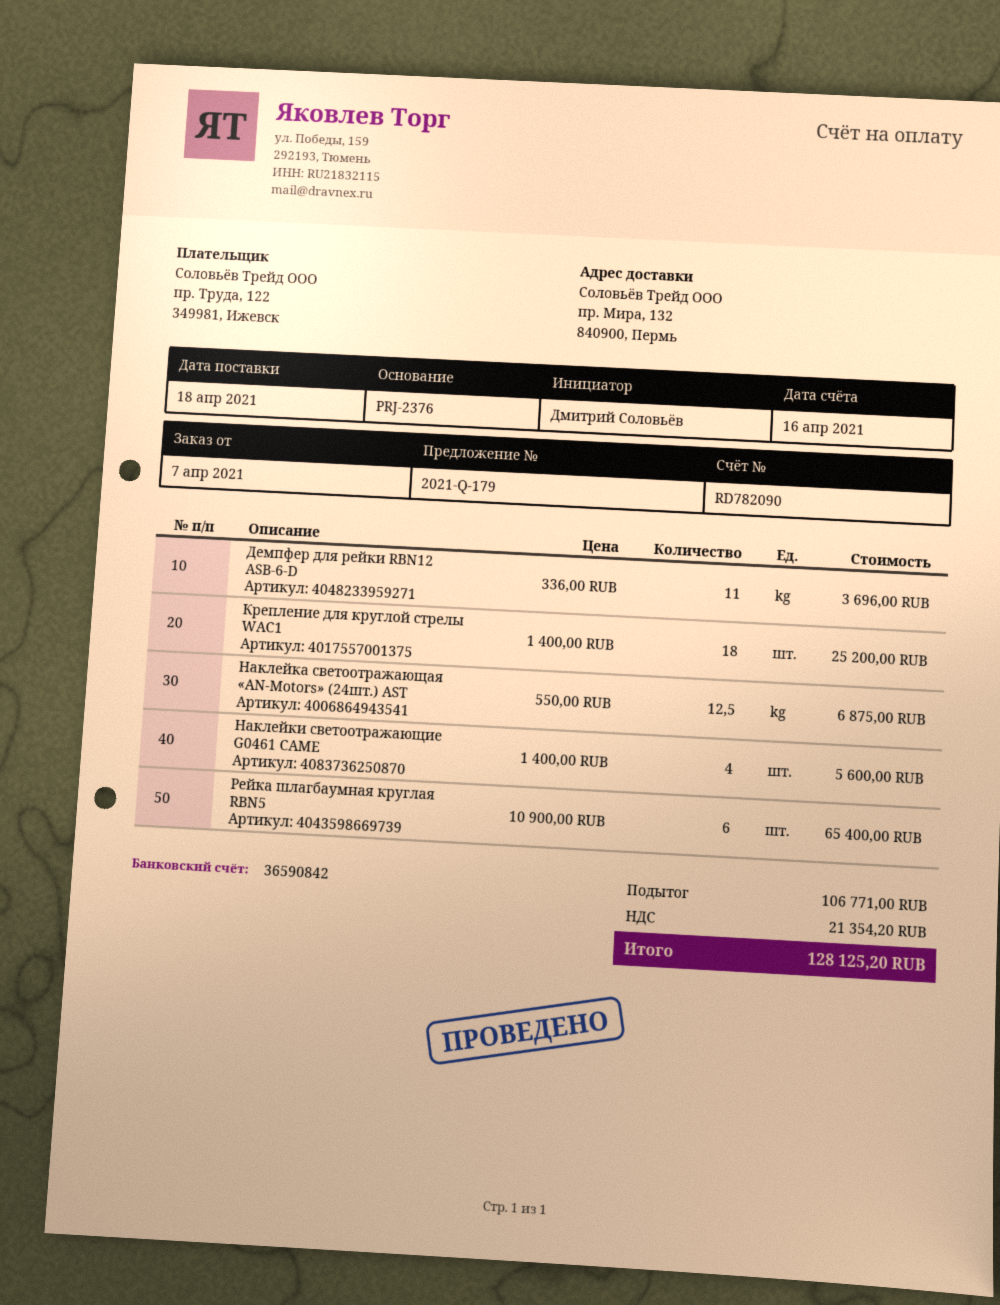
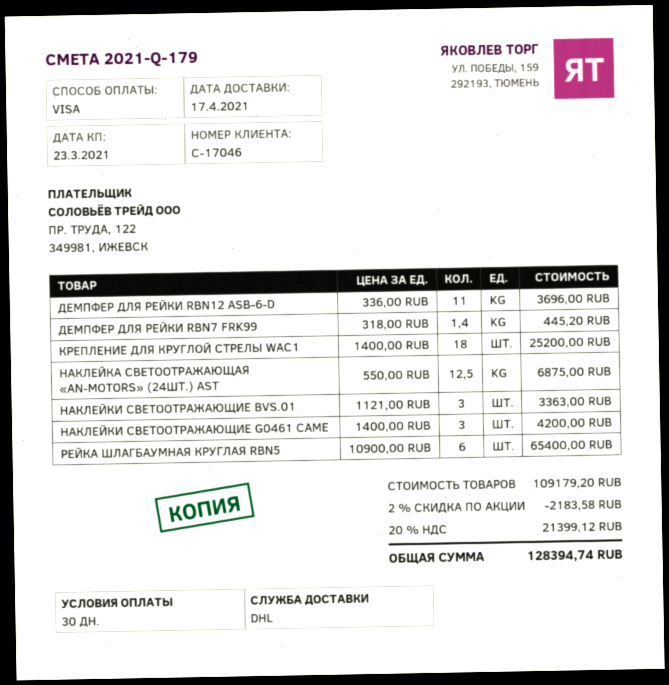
delivery date: 2021-04-18 -> 2021-04-17
Наклейки светоотражающие G0461 CAME: 4 x 1400.00 = 5600.00 -> 3 x 1400.00 = 4200.00
ДЕМПФЕР ДЛЯ РЕЙКИ RBN7 FRK99: none -> 1.4 x 318.00 = 445.20
НАКЛЕЙКИ СВЕТООТРАЖАЮЩИЕ BVS.01: none -> 3 x 1121.00 = 3363.00
subtotal: 106771.00 -> 109179.20
discount: none -> 2% = 2183.58
tax: 21354.20 -> 21399.12
total: 128125.20 -> 128394.74

